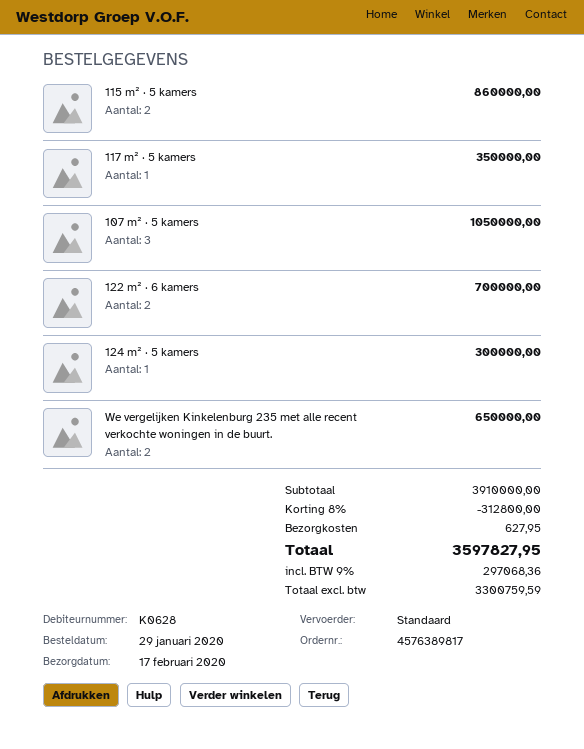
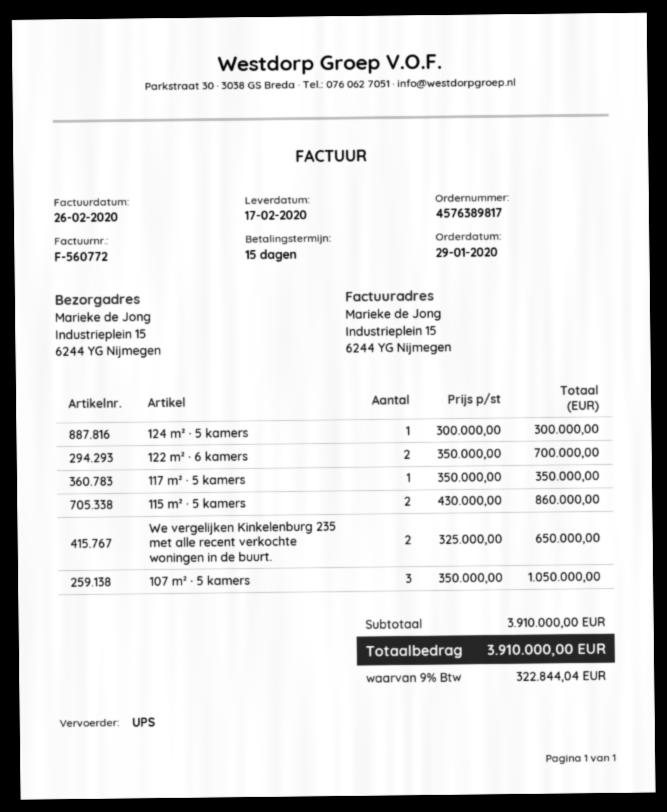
shipping method: standard -> UPS
discount: 8% = 312800.00 -> none
shipping: 627.95 -> none
tax: 9% = 297068.36 -> 9% = 322844.04
total: 3597827.95 -> 3910000.00

